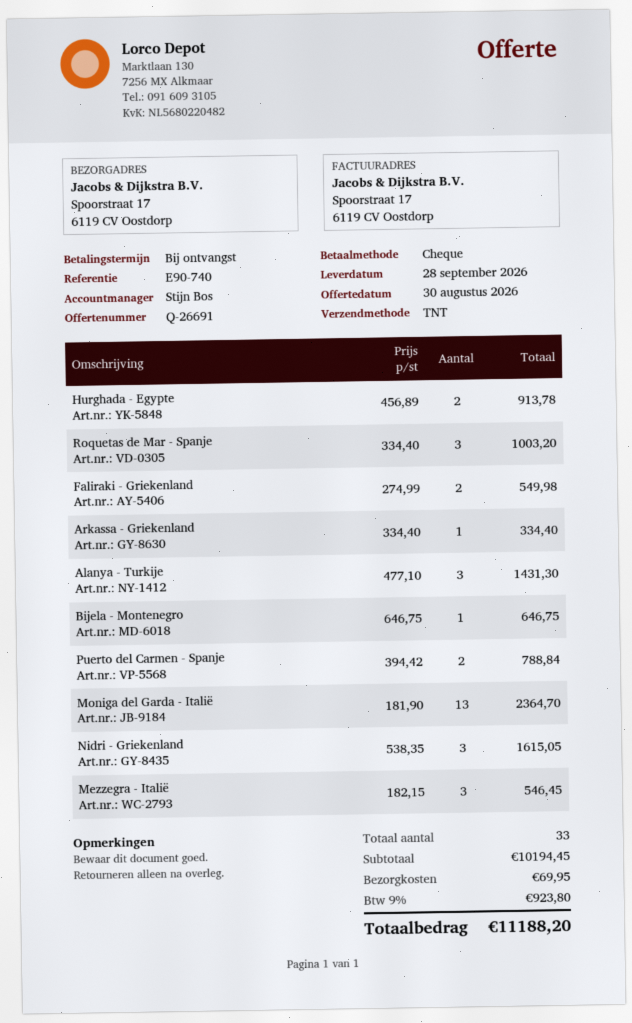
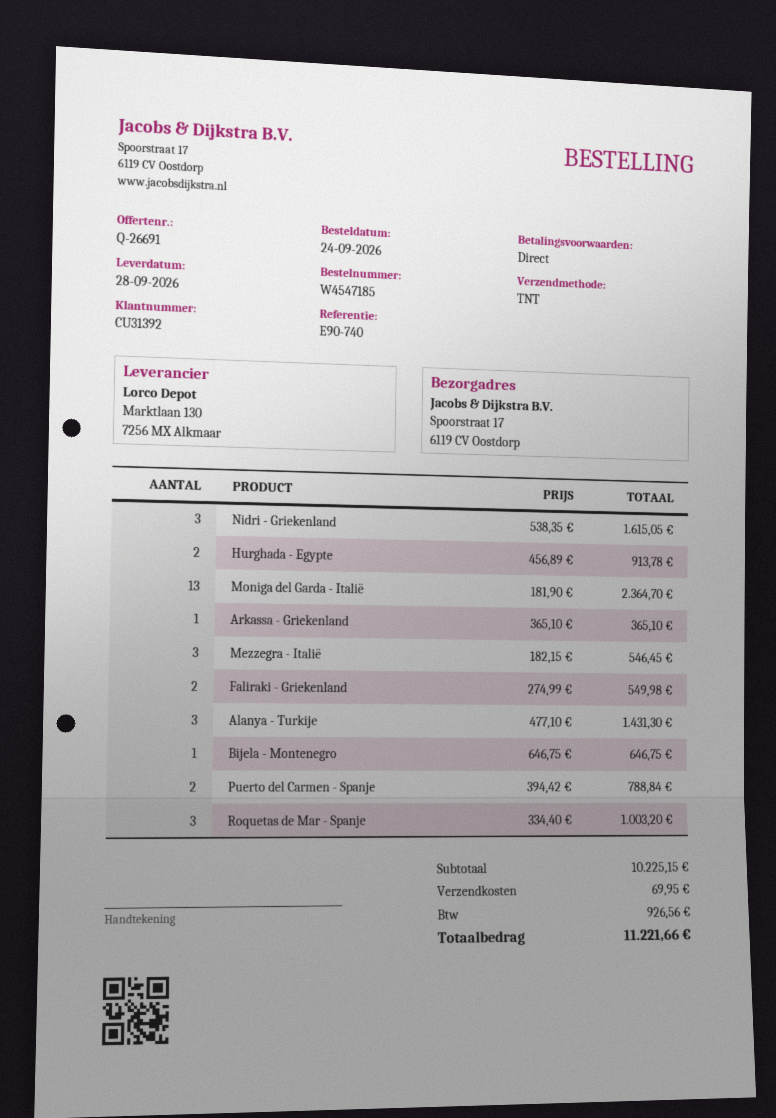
Arkassa - Griekenland: 1 x 334.40 = 334.40 -> 1 x 365.10 = 365.10
subtotal: 10194.45 -> 10225.15
tax: 923.80 -> 926.56
total: 11188.20 -> 11221.66

